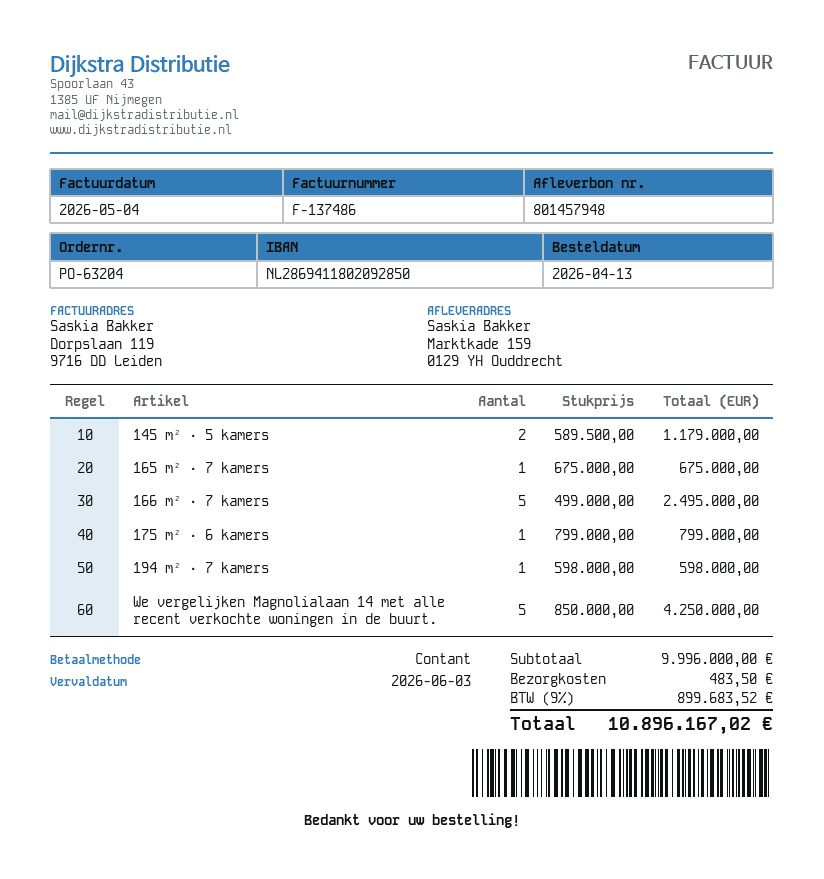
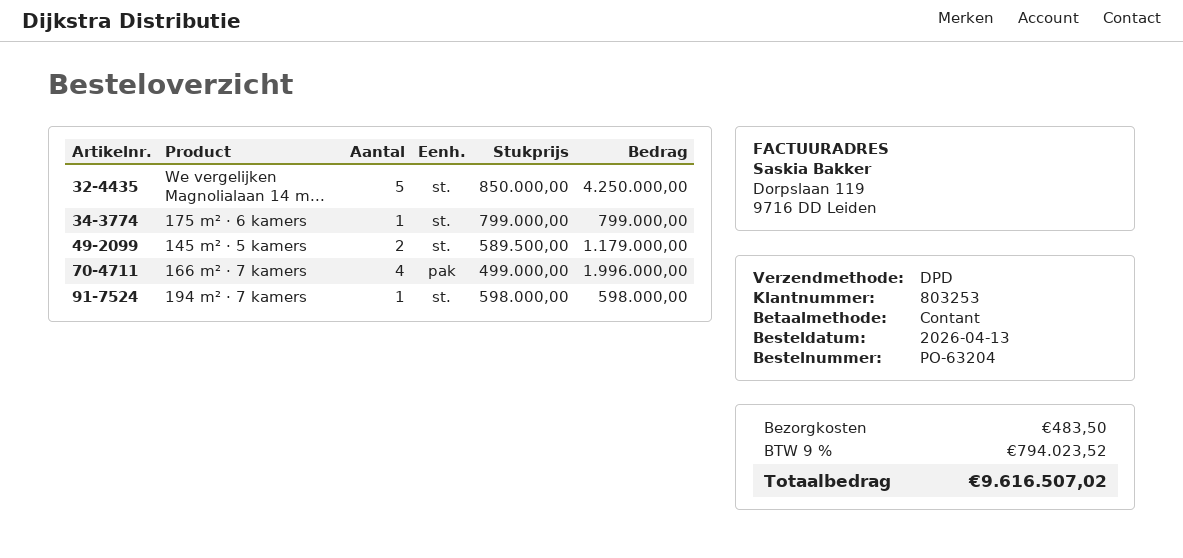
165 m² · 7 kamers: 1 x 675000.00 = 675000.00 -> none
166 m² · 7 kamers: 5 x 499000.00 = 2495000.00 -> 4 x 499000.00 = 1996000.00
tax: 9% = 899683.52 -> 9% = 794023.52
total: 10896167.02 -> 9616507.02

